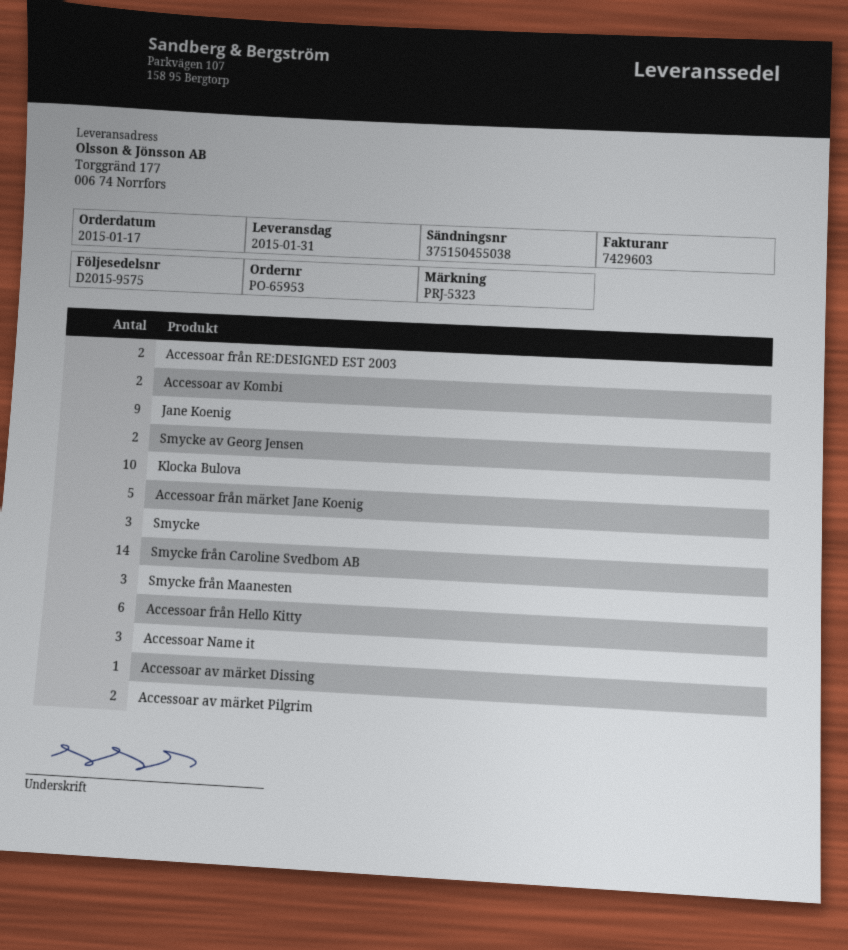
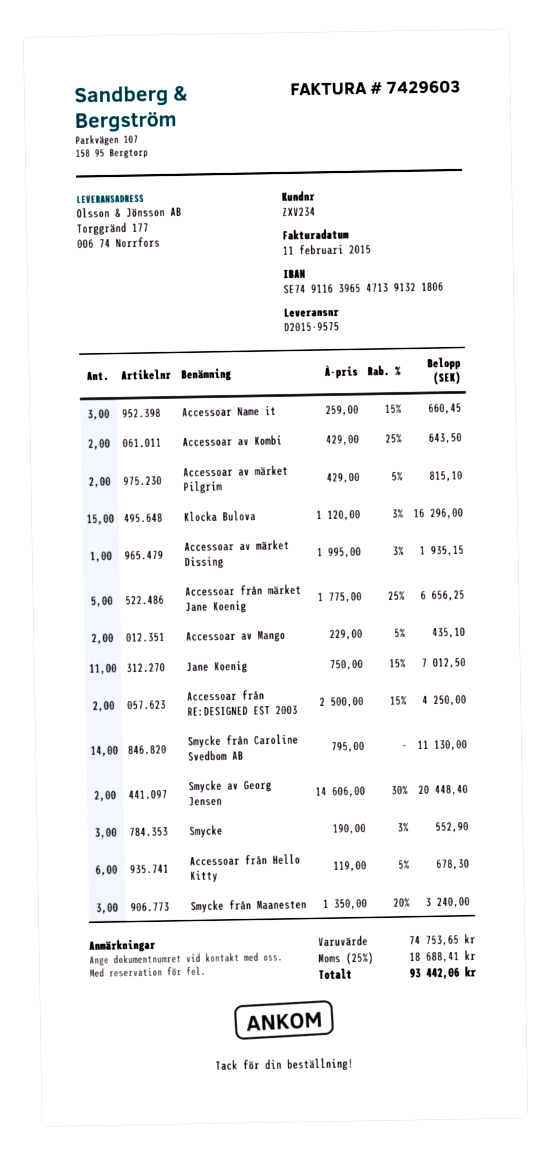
Jane Koenig: 9 -> 11
Klocka Bulova: 10 -> 15
Accessoar av Mango: none -> 2

